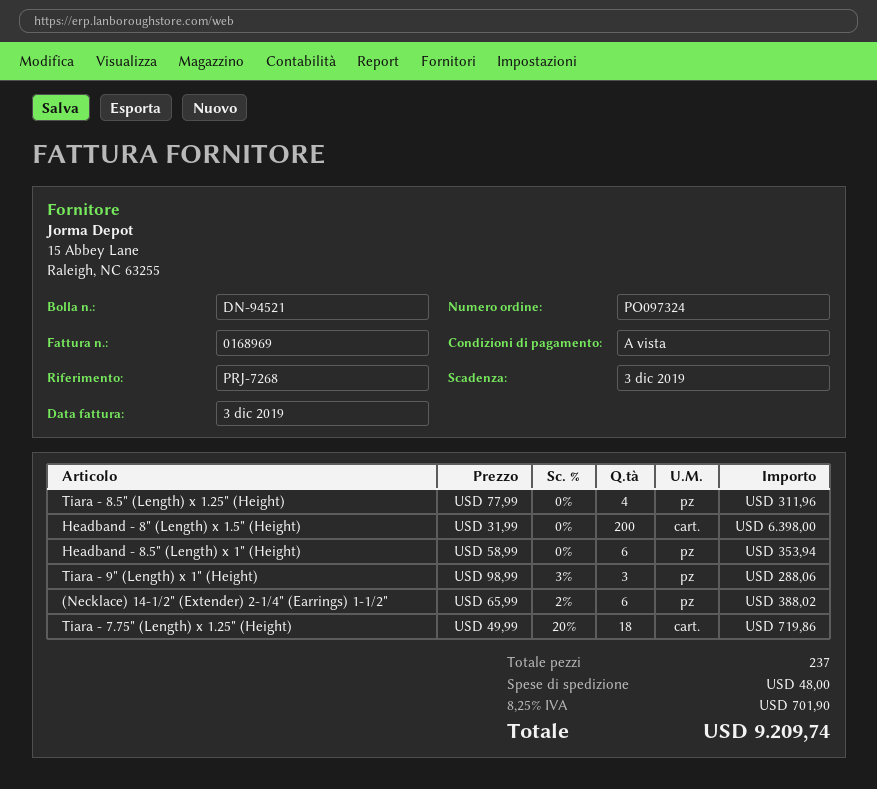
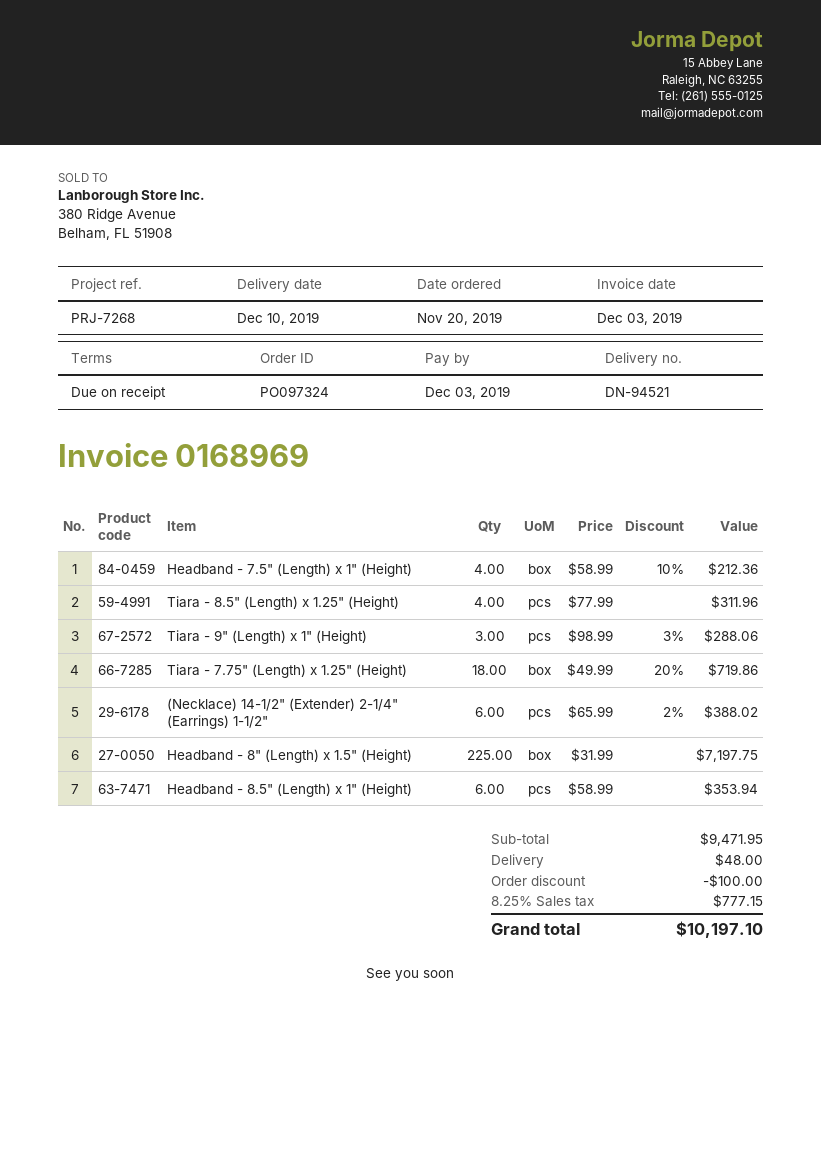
Headband - 8" (Length) x 1.5" (Height): 200 x 31.99 = 6398.00 -> 225 x 31.99 = 7197.75
Headband - 7.5" (Length) x 1" (Height): none -> 4 x 58.99 - 10% = 212.36
discount: none -> 100.00
tax: 8.25% = 701.90 -> 8.25% = 777.15
total: 9209.74 -> 10197.10

